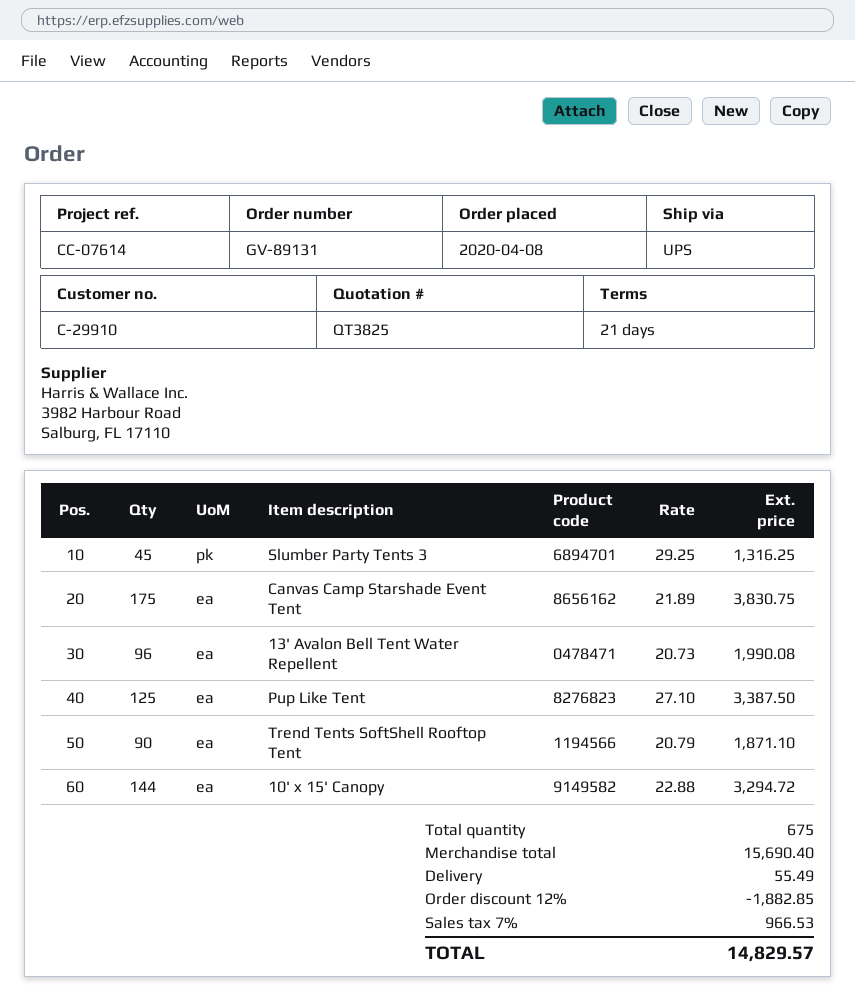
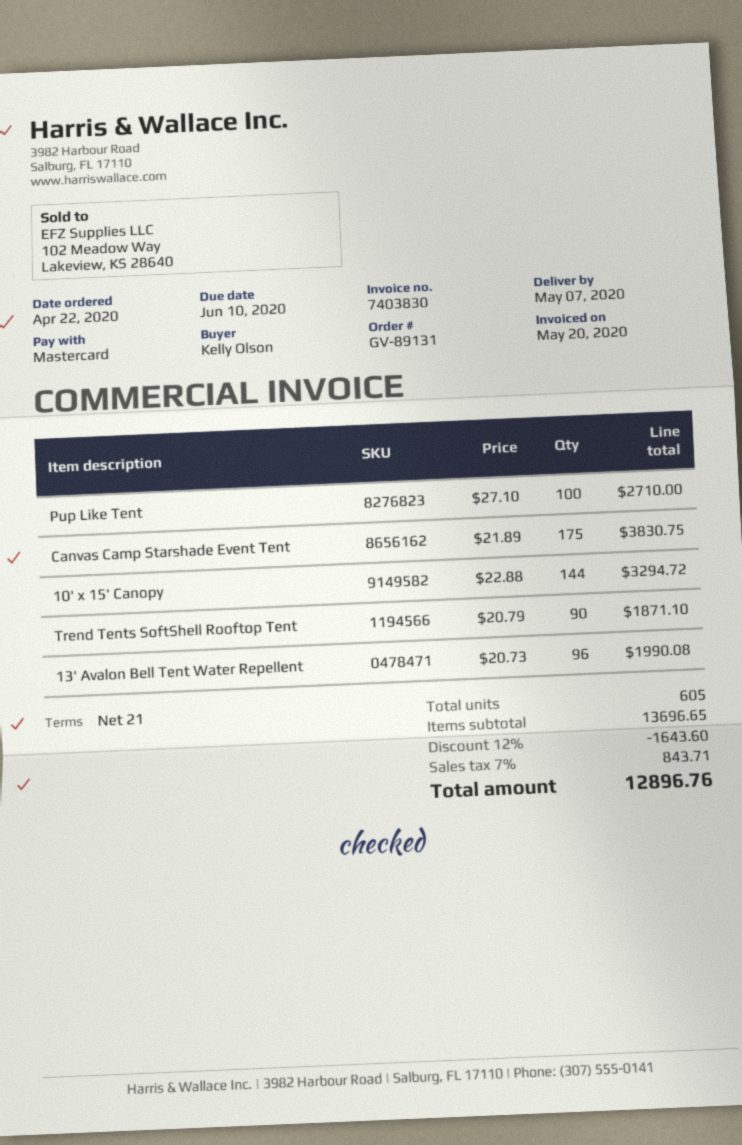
order date: 2020-04-08 -> 2020-04-22
Slumber Party Tents 3: 45 x 29.25 = 1316.25 -> none
Pup Like Tent: 125 x 27.10 = 3387.50 -> 100 x 27.10 = 2710.00
total quantity: 675 -> 605
subtotal: 15690.40 -> 13696.65
discount: 12% = 1882.85 -> 12% = 1643.60
shipping: 55.49 -> none
tax: 7% = 966.53 -> 7% = 843.71
total: 14829.57 -> 12896.76

